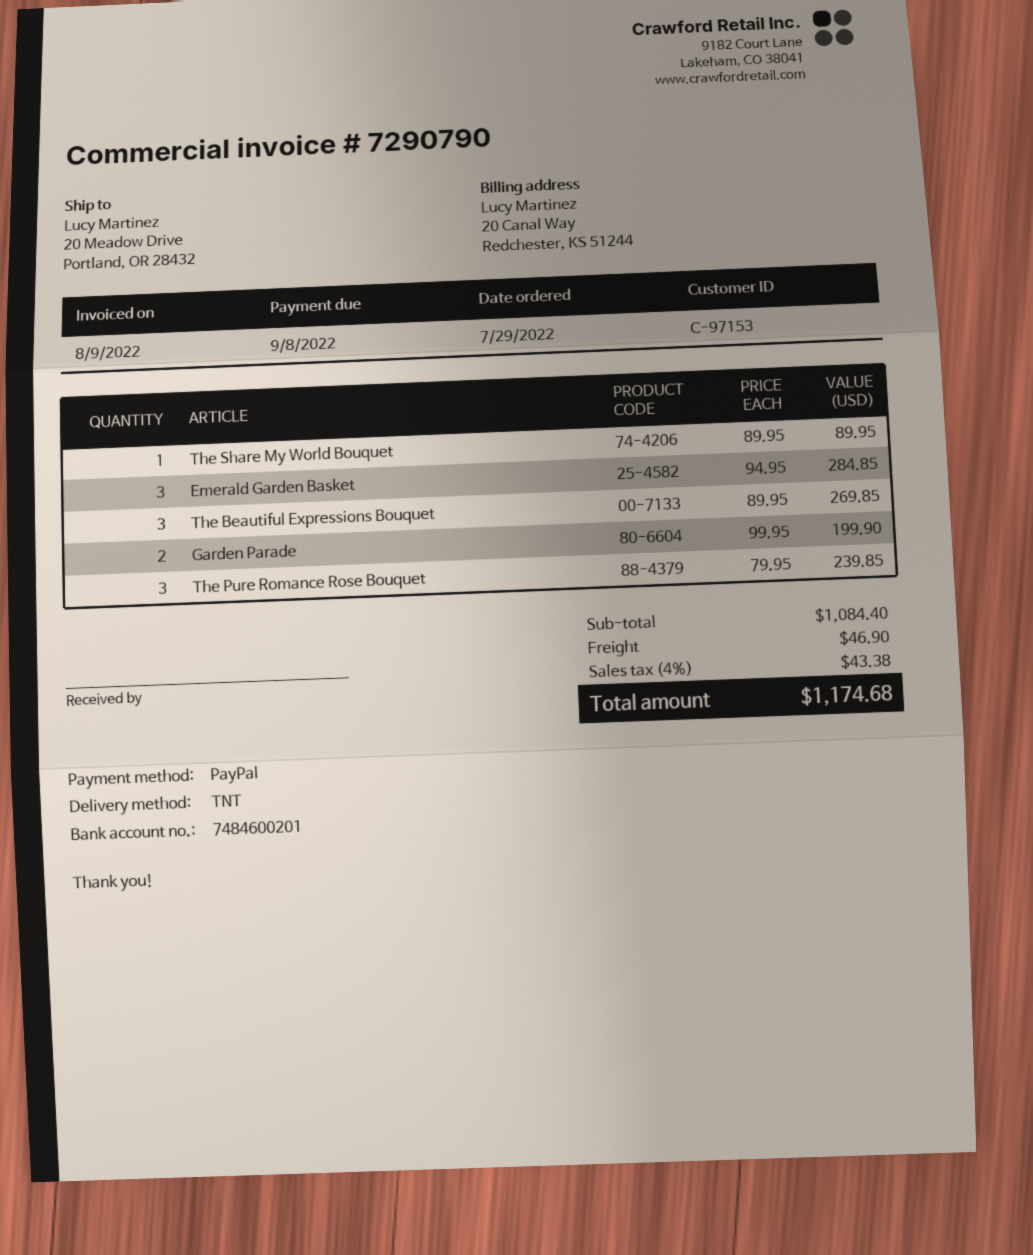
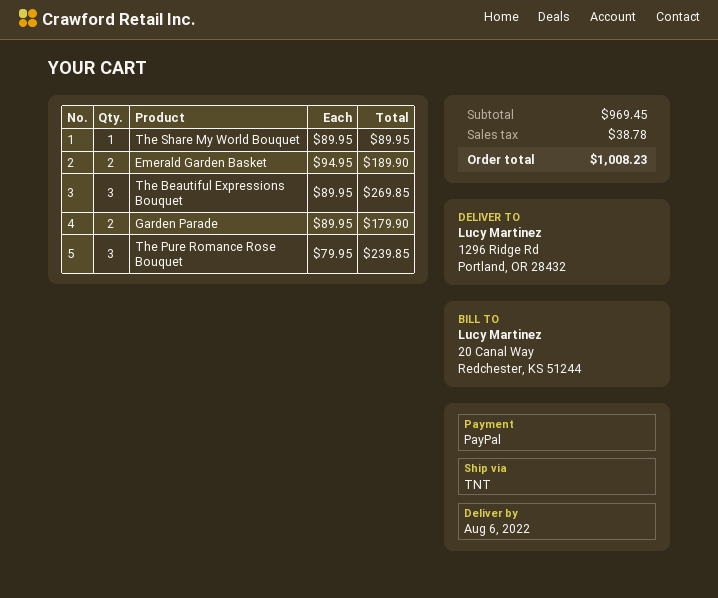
ship to: 20 Meadow Drive, Portland, OR 28432 -> 1296 Ridge Rd, Portland, OR 28432
Emerald Garden Basket: 3 x 94.95 = 284.85 -> 2 x 94.95 = 189.90
Garden Parade: 2 x 99.95 = 199.90 -> 2 x 89.95 = 179.90
subtotal: 1084.40 -> 969.45
shipping: 46.90 -> none
tax: 43.38 -> 38.78
total: 1174.68 -> 1008.23

